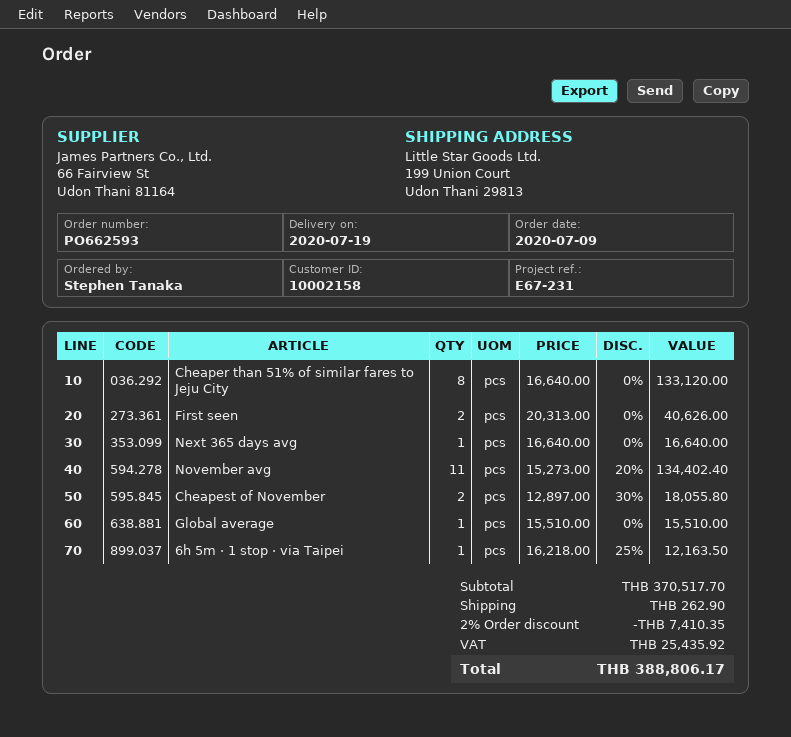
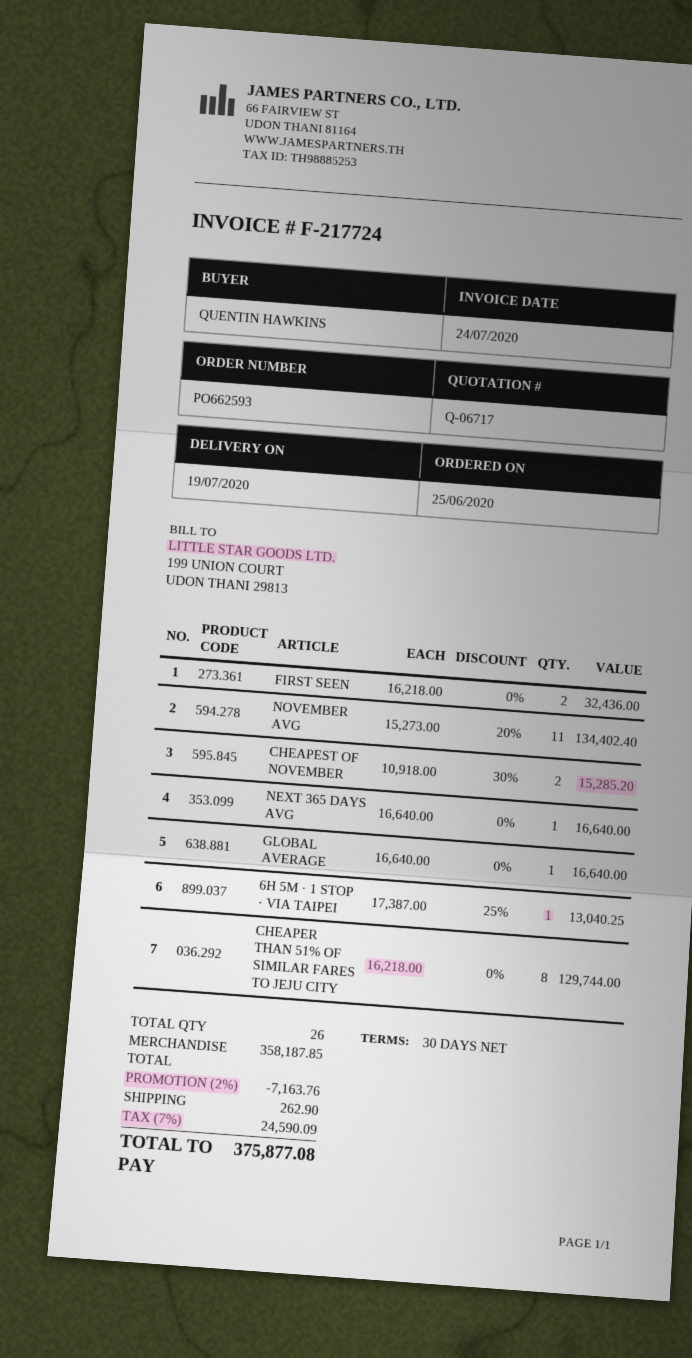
order date: 2020-07-09 -> 2020-06-25
ordered by: Stephen Tanaka -> QUENTIN HAWKINS
Cheaper than 51% of similar fares to Jeju City: 8 x 16640.00 = 133120.00 -> 8 x 16218.00 = 129744.00
First seen: 2 x 20313.00 = 40626.00 -> 2 x 16218.00 = 32436.00
Cheapest of November: 2 x 12897.00 - 30% = 18055.80 -> 2 x 10918.00 - 30% = 15285.20
Global average: 1 x 15510.00 = 15510.00 -> 1 x 16640.00 = 16640.00
6h 5m · 1 stop · via Taipei: 1 x 16218.00 - 25% = 12163.50 -> 1 x 17387.00 - 25% = 13040.25
subtotal: 370517.70 -> 358187.85
discount: 2% = 7410.35 -> 2% = 7163.76
tax: 25435.92 -> 24590.09
total: 388806.17 -> 375877.08

